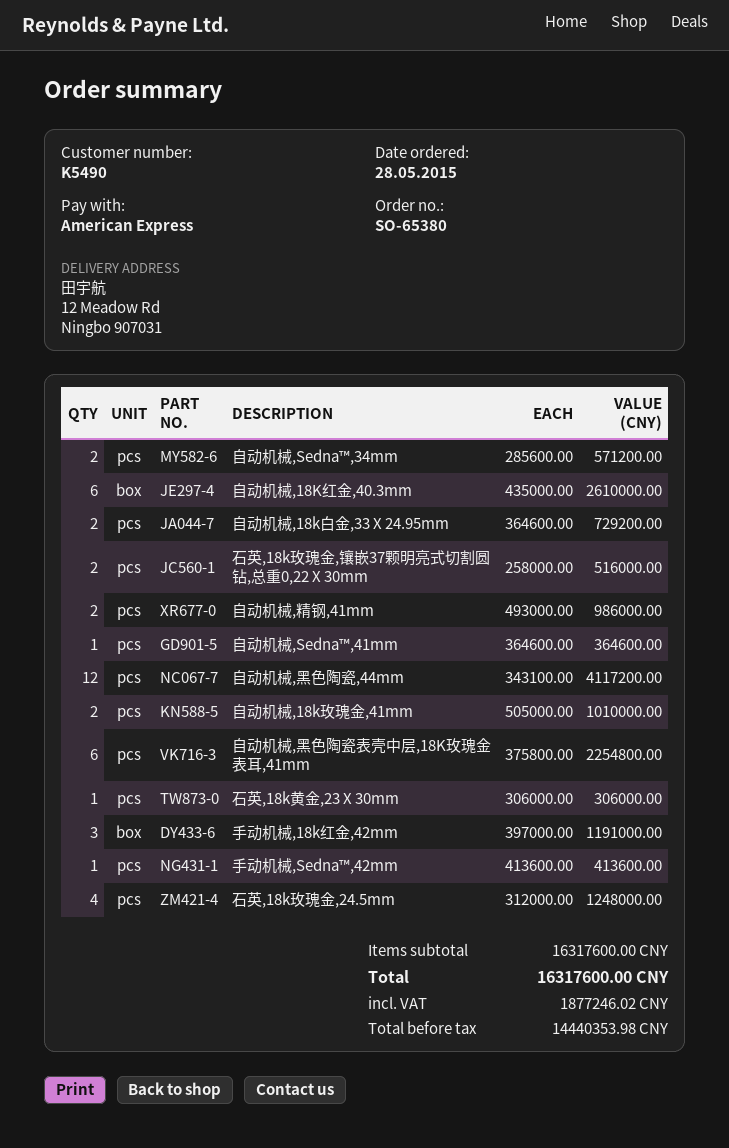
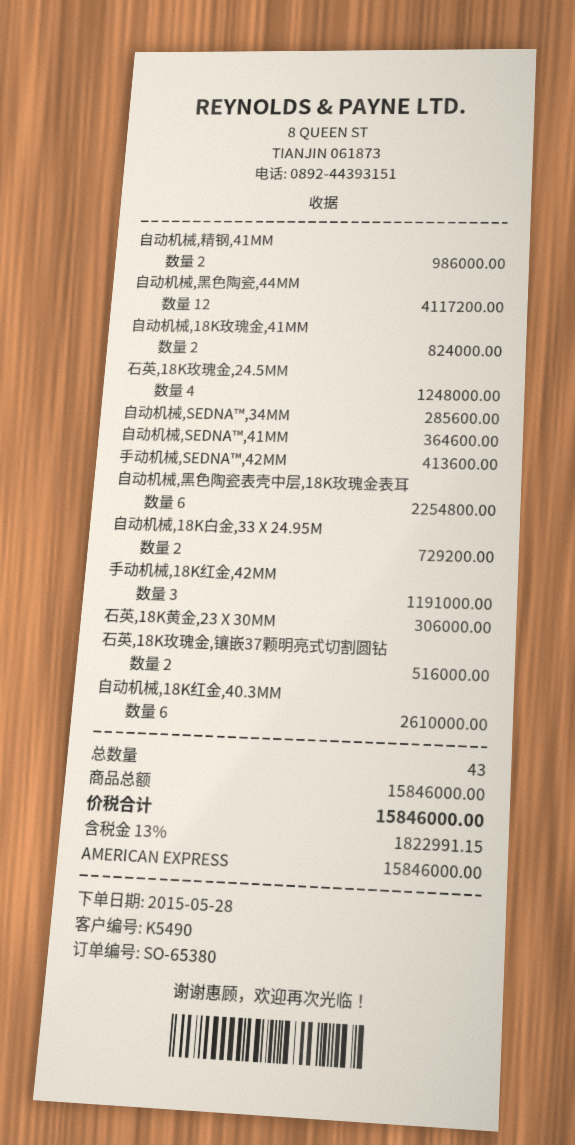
自动机械,Sedna™,34mm: 2 for 571200.00 -> 1 for 285600.00
自动机械,18k玫瑰金,41mm: 2 for 1010000.00 -> 2 for 824000.00
subtotal: 16317600.00 -> 15846000.00
tax: 1877246.02 -> 1822991.15
total: 16317600.00 -> 15846000.00

